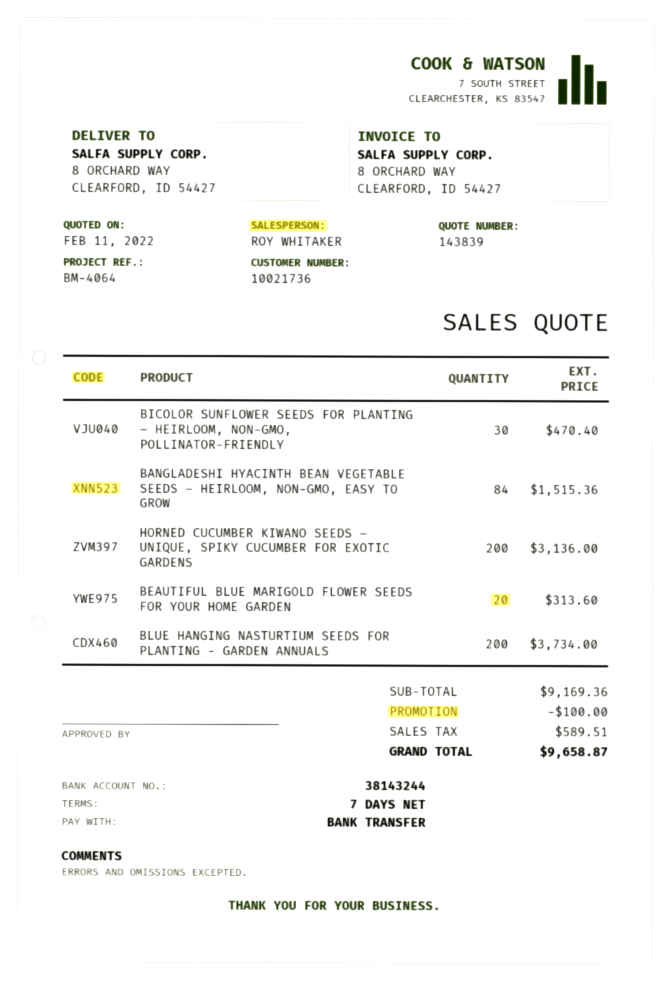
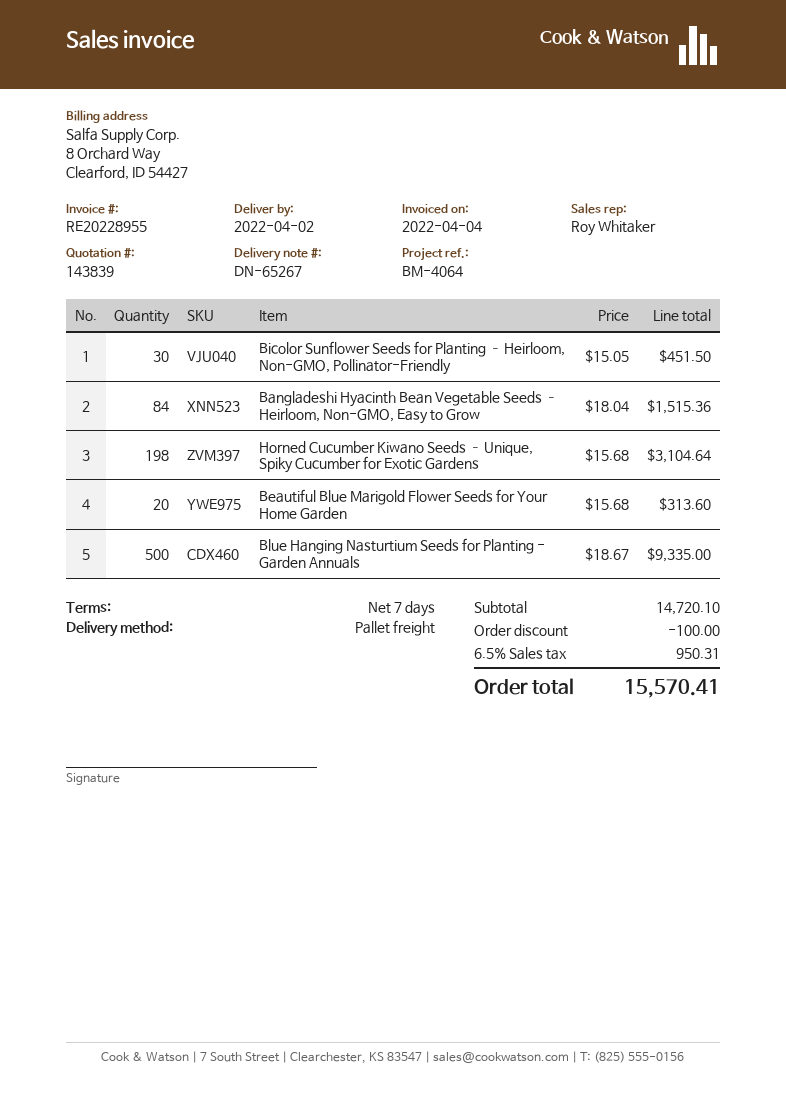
BICOLOR SUNFLOWER SEEDS FOR PLANTING – HEIRLOOM, NON-GMO, POLLINATOR-FRIENDLY: 30 for 470.40 -> 30 for 451.50
HORNED CUCUMBER KIWANO SEEDS – UNIQUE, SPIKY CUCUMBER FOR EXOTIC GARDENS: 200 for 3136.00 -> 198 for 3104.64
BLUE HANGING NASTURTIUM SEEDS FOR PLANTING - GARDEN ANNUALS: 200 for 3734.00 -> 500 for 9335.00
subtotal: 9169.36 -> 14720.10
tax: 589.51 -> 950.31
total: 9658.87 -> 15570.41

